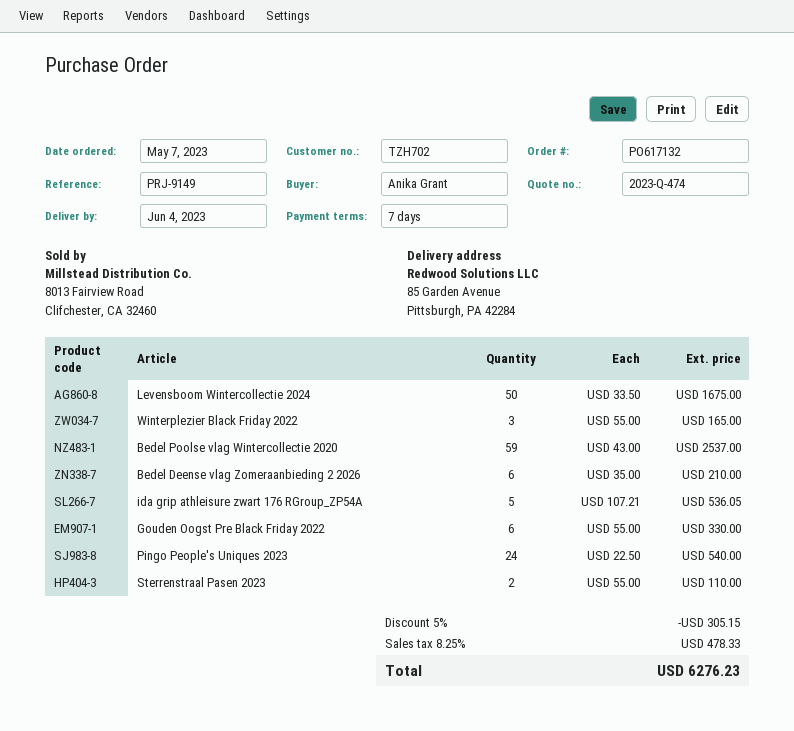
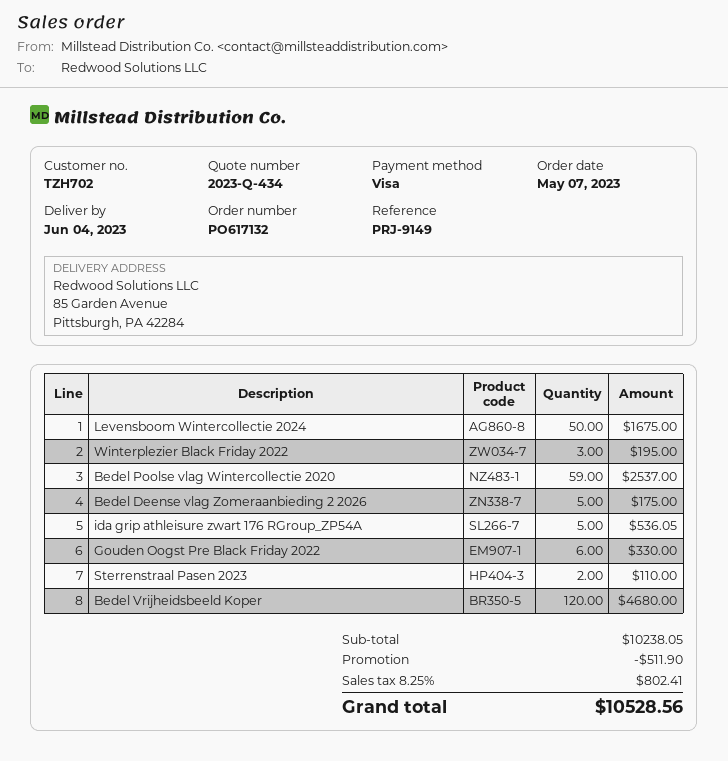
quote number: 2023-Q-474 -> 2023-Q-434
Winterplezier Black Friday 2022: 3 for 165.00 -> 3 for 195.00
Bedel Deense vlag Zomeraanbieding 2 2026: 6 for 210.00 -> 5 for 175.00
Pingo People's Uniques 2023: 24 for 540.00 -> none
Bedel Vrijheidsbeeld Koper: none -> 120 for 4680.00
discount: 305.15 -> 511.90
tax: 8.25% = 478.33 -> 8.25% = 802.41
total: 6276.23 -> 10528.56

